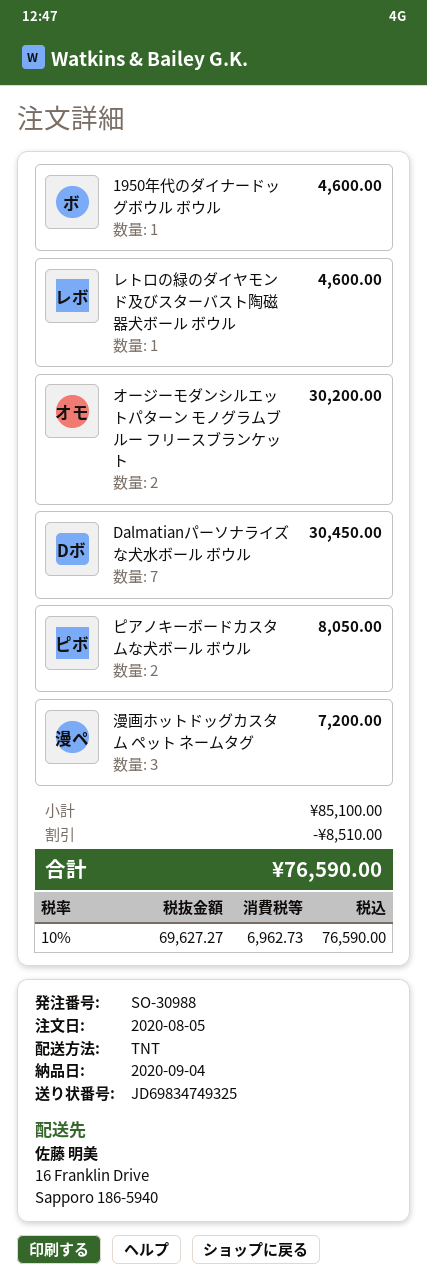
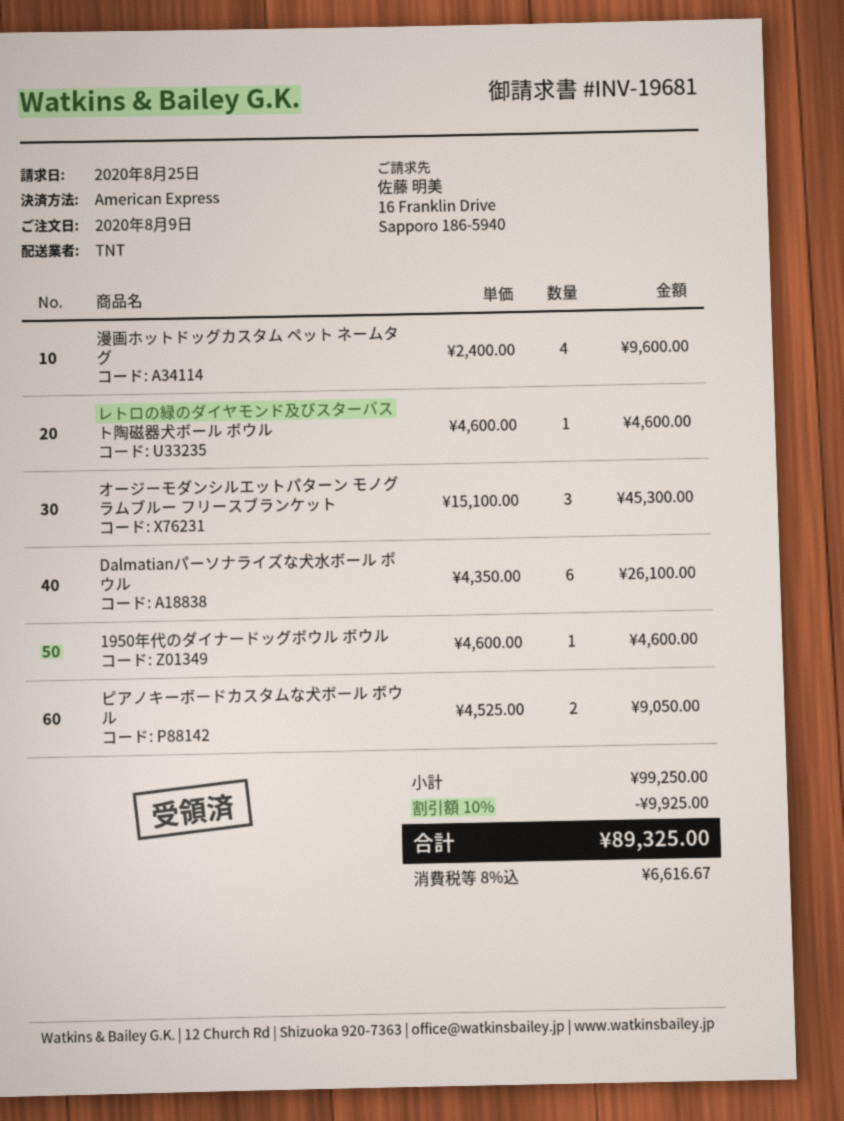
order date: 2020-08-05 -> 2020-08-09
オージーモダンシルエットパターン モノグラムブルー フリースブランケット: 2 for 30200.00 -> 3 for 45300.00
Dalmatianパーソナライズな犬水ボール ボウル: 7 for 30450.00 -> 6 for 26100.00
ピアノキーボードカスタムな犬ボール ボウル: 2 for 8050.00 -> 2 for 9050.00
漫画ホットドッグカスタム ペット ネームタグ: 3 for 7200.00 -> 4 for 9600.00
subtotal: 85100.00 -> 99250.00
discount: 8510.00 -> 9925.00
tax: 10% = 6962.73 -> 8% = 6616.67
total: 76590.00 -> 89325.00

